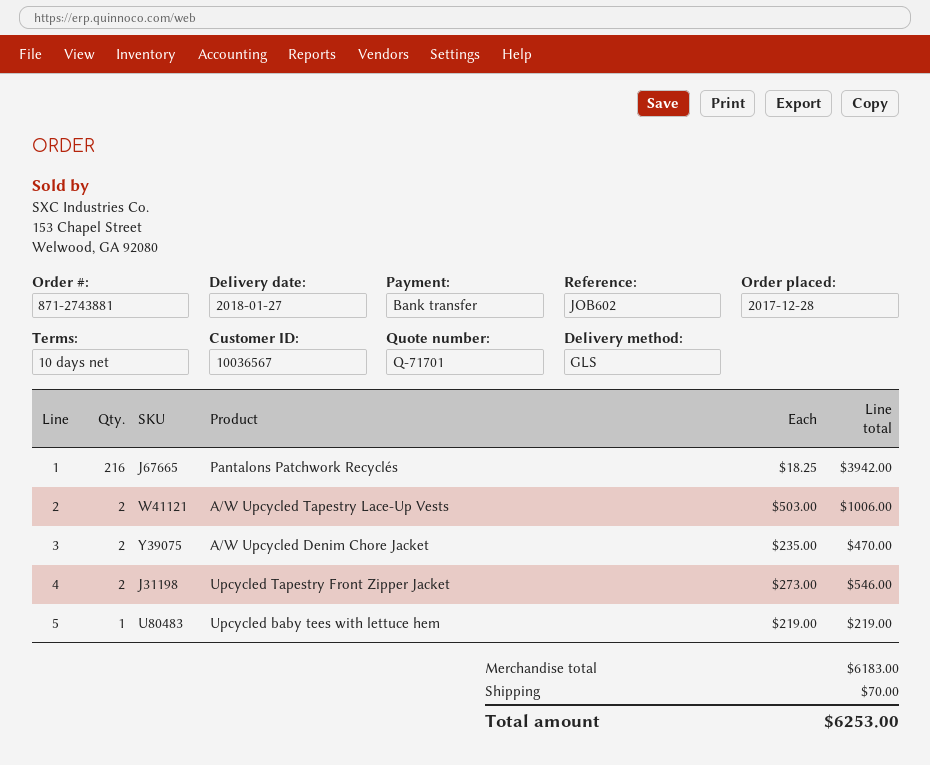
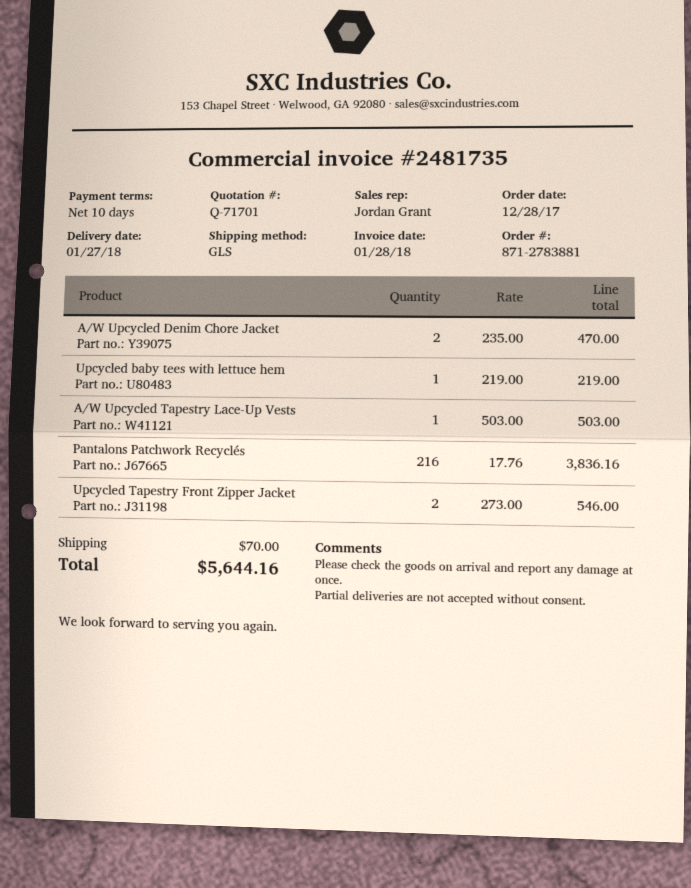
order number: 871-2743881 -> 871-2783881
Pantalons Patchwork Recyclés: 216 x 18.25 = 3942.00 -> 216 x 17.76 = 3836.16
A/W Upcycled Tapestry Lace-Up Vests: 2 x 503.00 = 1006.00 -> 1 x 503.00 = 503.00
total: 6253.00 -> 5644.16

